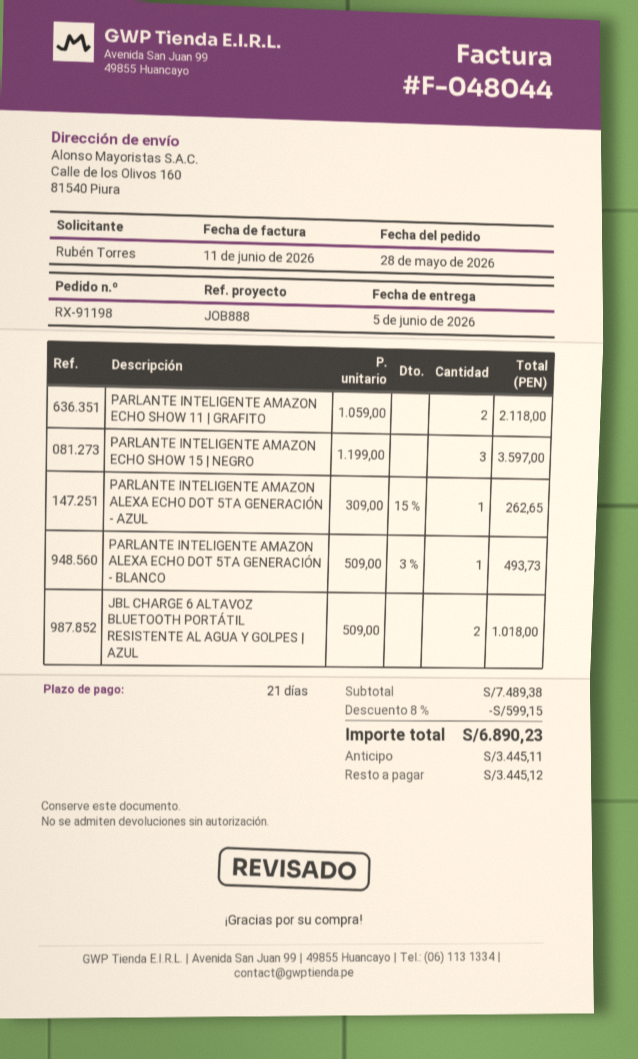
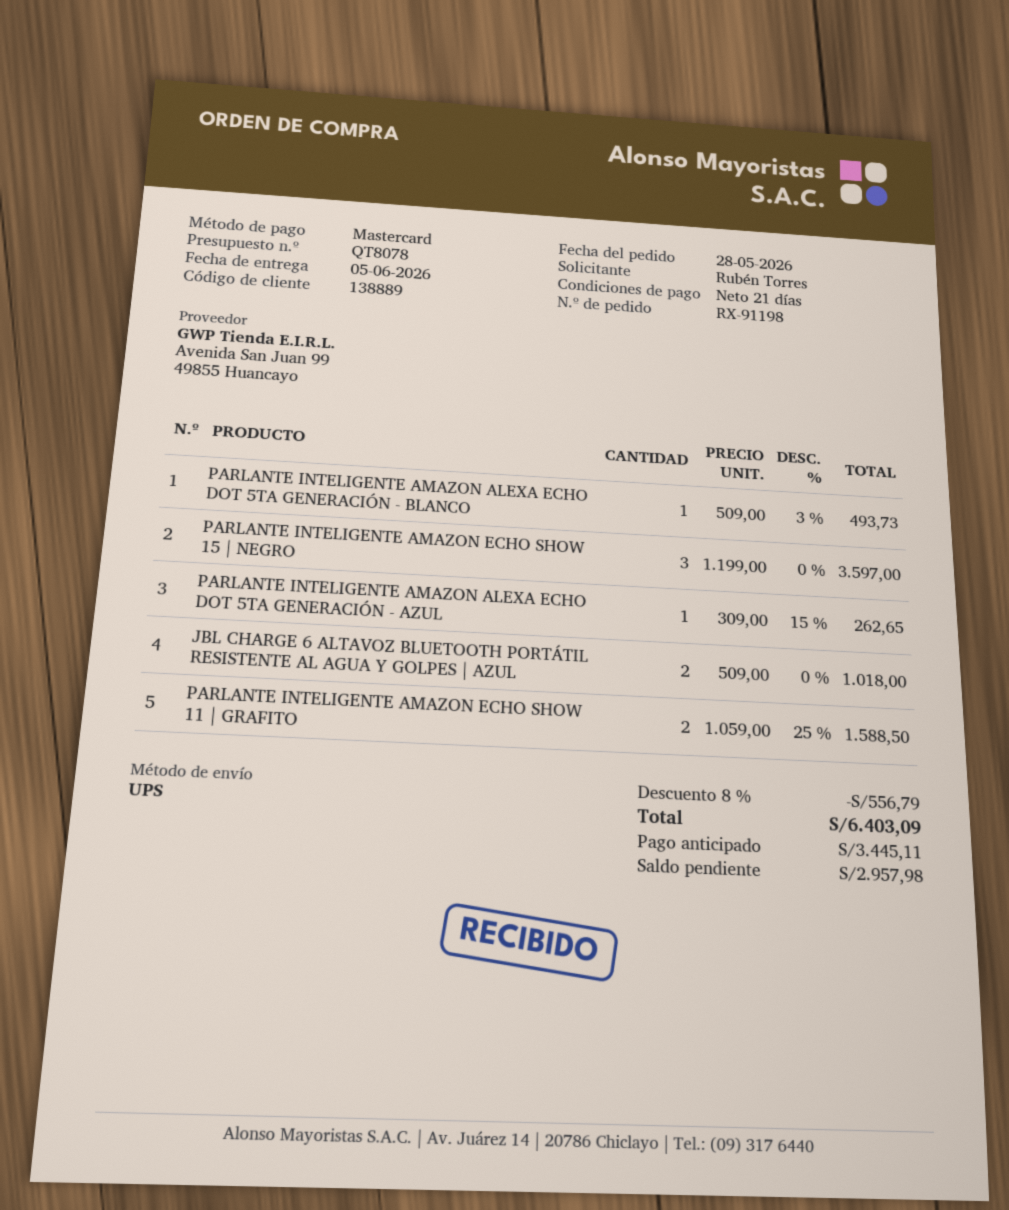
PARLANTE INTELIGENTE AMAZON ECHO SHOW 11 | GRAFITO: 2 x 1059.00 = 2118.00 -> 2 x 1059.00 - 25% = 1588.50
discount: 8% = 599.15 -> 8% = 556.79
total: 6890.23 -> 6403.09
balance: 3445.12 -> 2957.98

